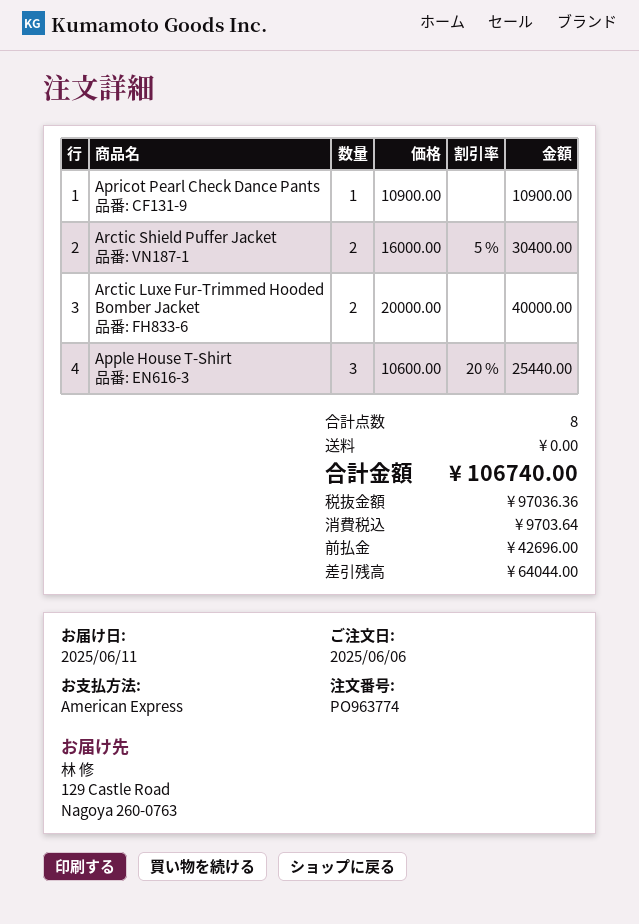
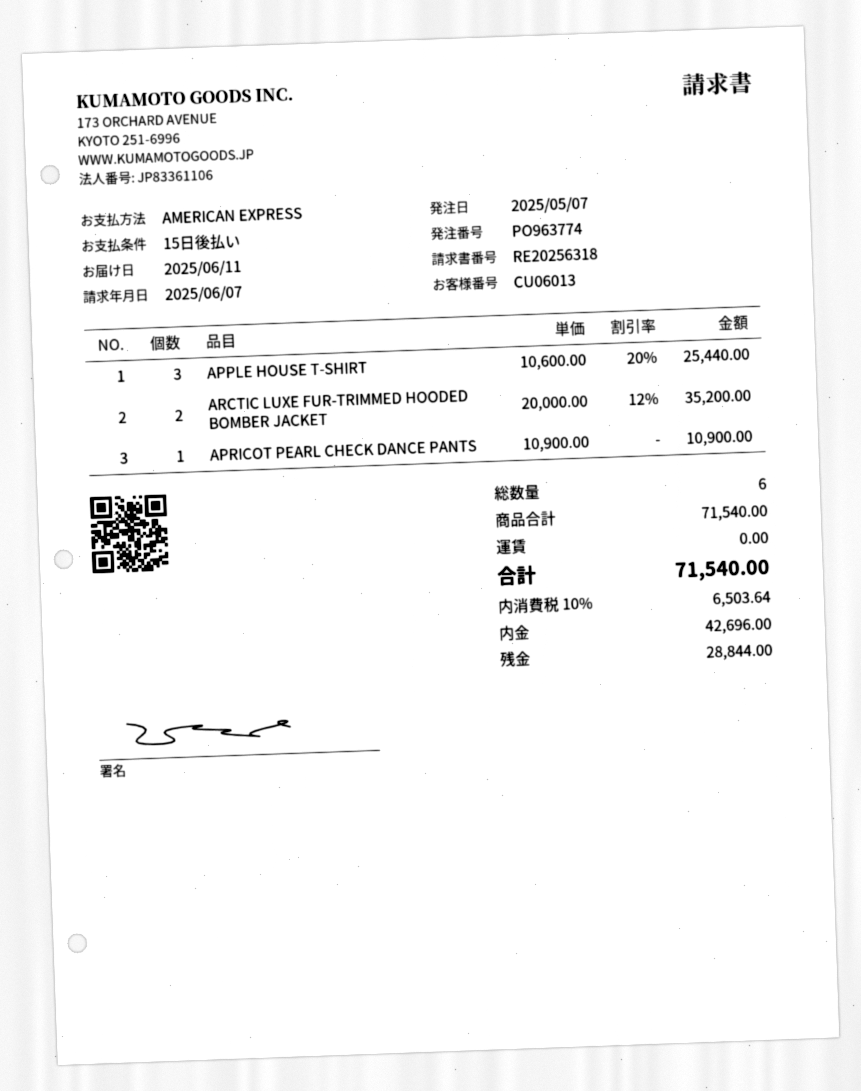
order date: 2025-06-06 -> 2025-05-07
Arctic Shield Puffer Jacket: 2 x 16000.00 - 5% = 30400.00 -> none
Arctic Luxe Fur-Trimmed Hooded Bomber Jacket: 2 x 20000.00 = 40000.00 -> 2 x 20000.00 - 12% = 35200.00
total quantity: 8 -> 6
tax: 9703.64 -> 6503.64
total: 106740.00 -> 71540.00
balance: 64044.00 -> 28844.00

